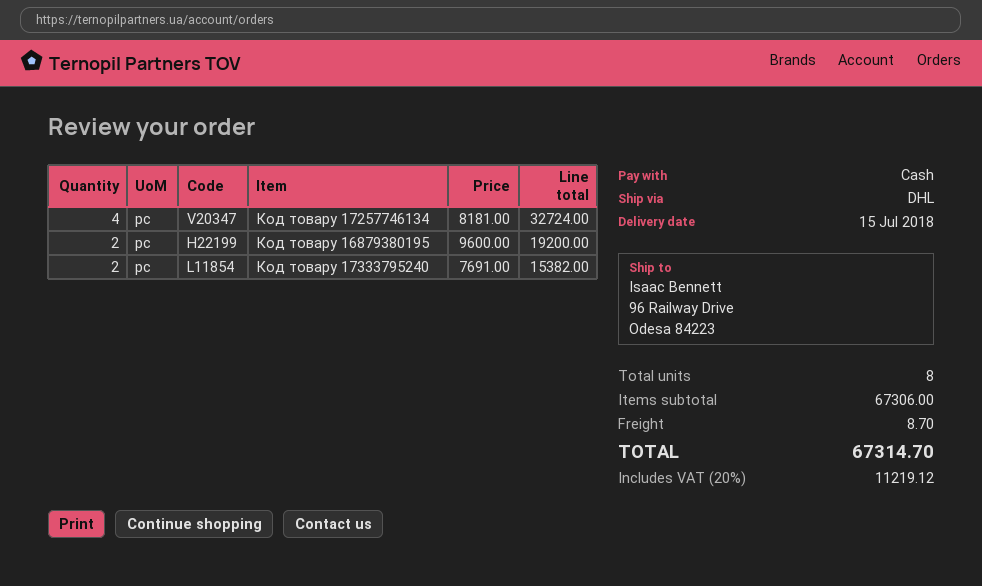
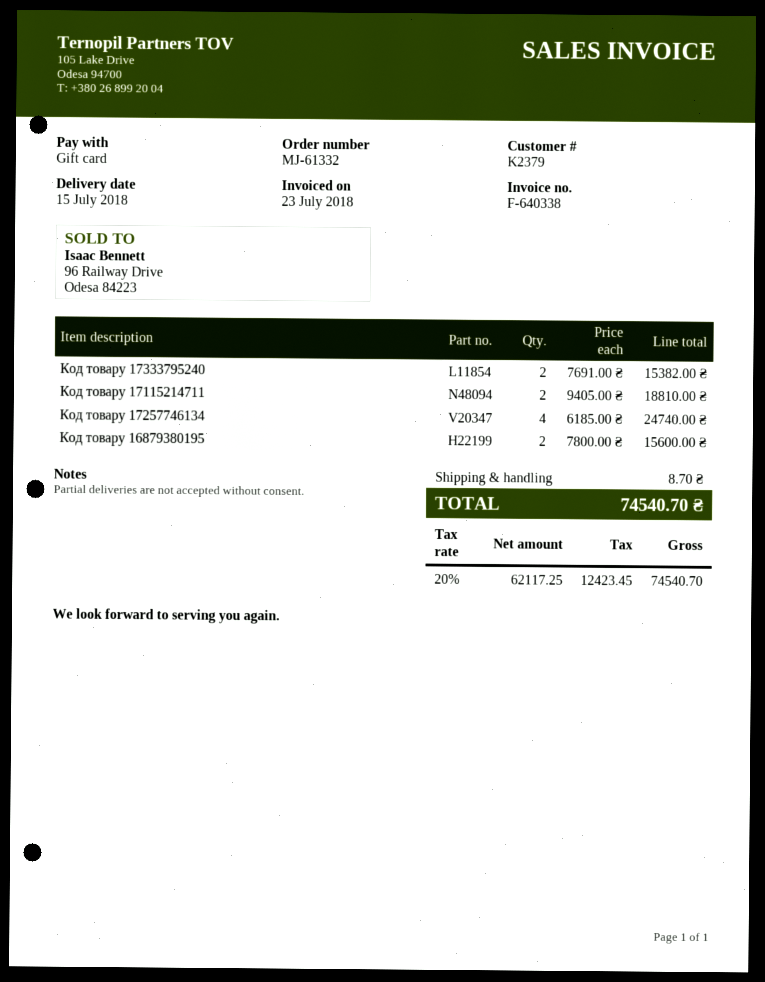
payment method: cash -> gift card
Код товару 17257746134: 4 x 8181.00 = 32724.00 -> 4 x 6185.00 = 24740.00
Код товару 16879380195: 2 x 9600.00 = 19200.00 -> 2 x 7800.00 = 15600.00
Код товару 17115214711: none -> 2 x 9405.00 = 18810.00
tax: 20% = 11219.12 -> 20% = 12423.45
total: 67314.70 -> 74540.70

